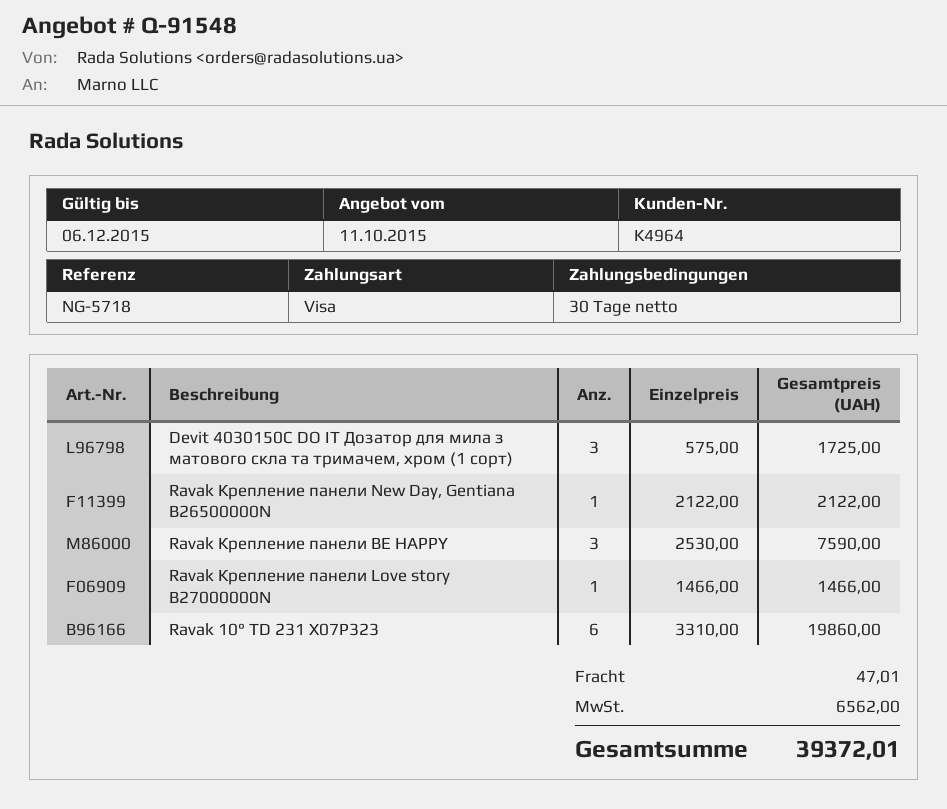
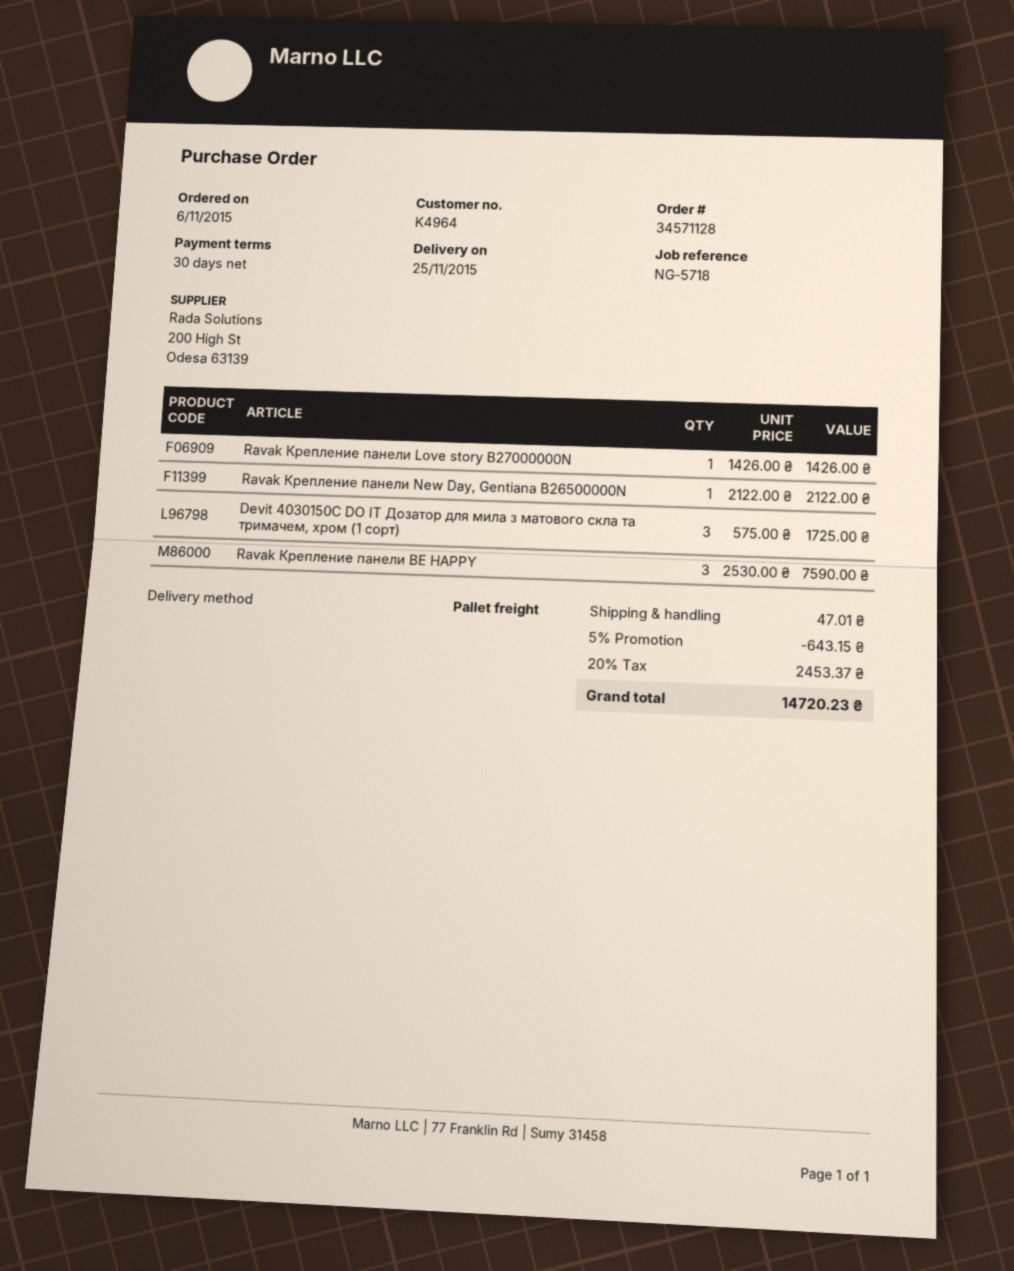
Ravak Крепление панели Love story B27000000N: 1 x 1466.00 = 1466.00 -> 1 x 1426.00 = 1426.00
Ravak 10° TD 231 X07P323: 6 x 3310.00 = 19860.00 -> none
discount: none -> 5% = 643.15
tax: 6562.00 -> 2453.37
total: 39372.01 -> 14720.23

